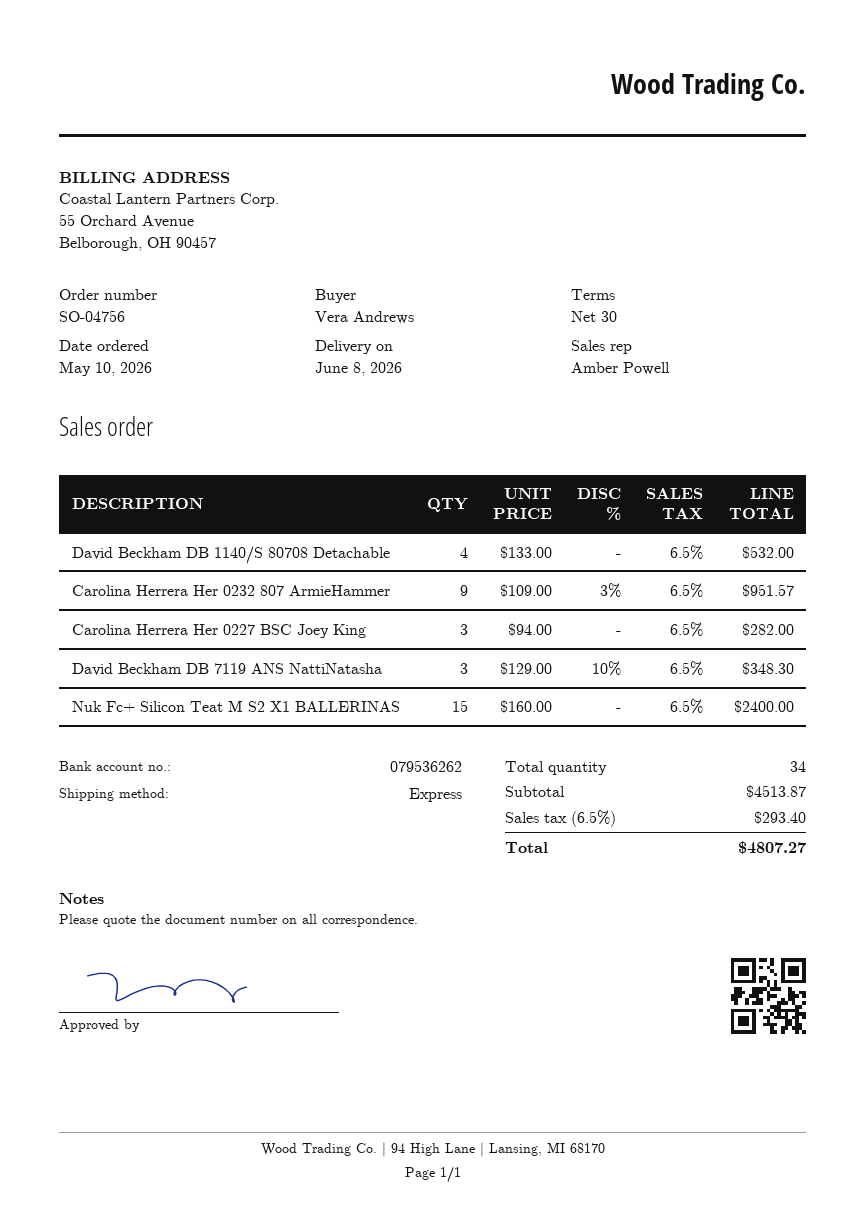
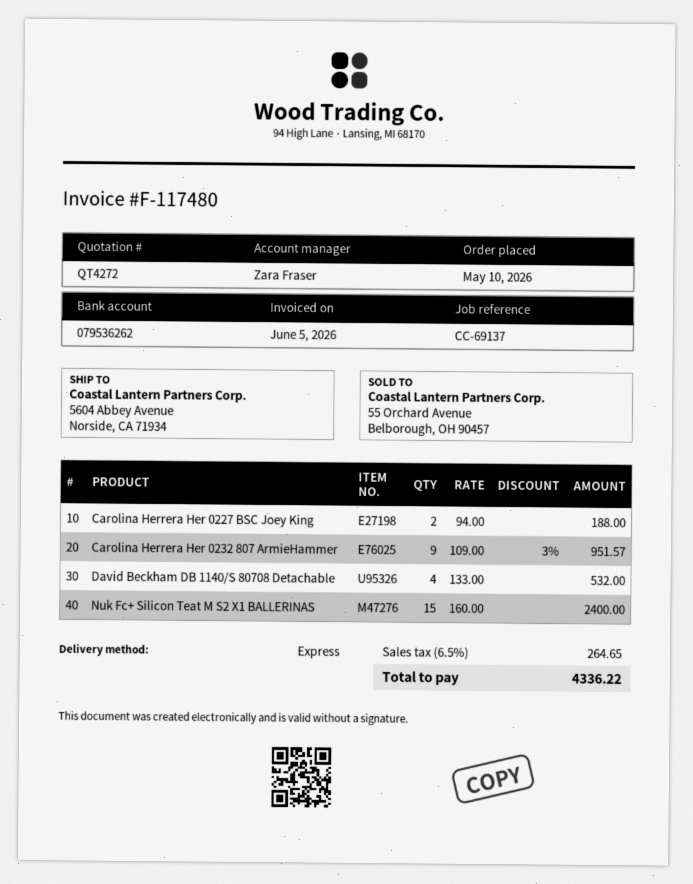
sales rep: Amber Powell -> Zara Fraser
Carolina Herrera Her 0227 BSC Joey King: 3 x 94.00 = 282.00 -> 2 x 94.00 = 188.00
David Beckham DB 7119 ANS NattiNatasha: 3 x 129.00 - 10% = 348.30 -> none
tax: 6.5% = 293.40 -> 6.5% = 264.65
total: 4807.27 -> 4336.22

